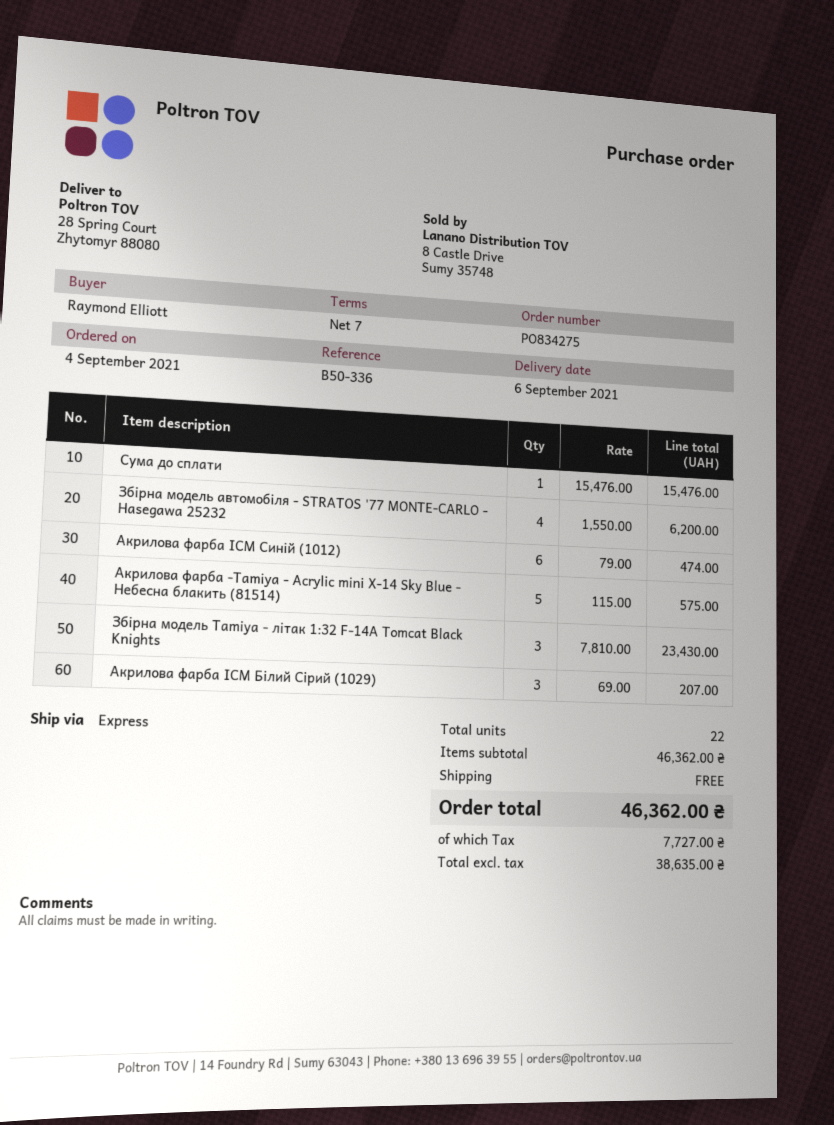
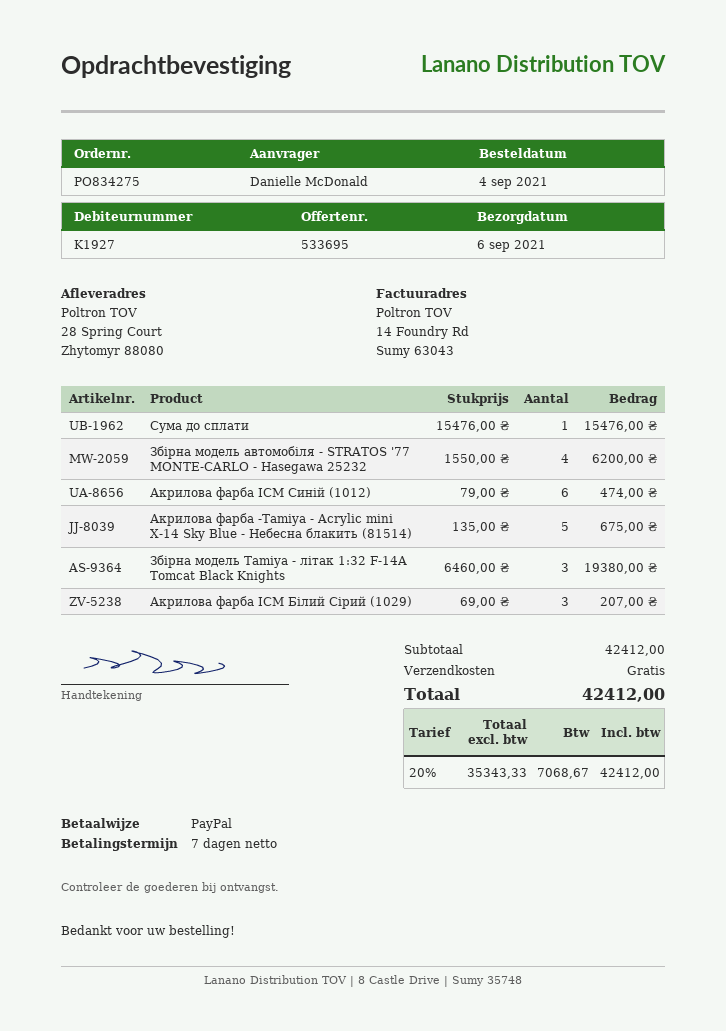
ordered by: Raymond Elliott -> Danielle McDonald
Акрилова фарба -Tamiya - Acrylic mini X-14 Sky Blue - Небесна блакить (81514): 5 x 115.00 = 575.00 -> 5 x 135.00 = 675.00
Збірна модель Tamiya - літак 1:32 F-14A Tomcat Black Knights: 3 x 7810.00 = 23430.00 -> 3 x 6460.00 = 19380.00
subtotal: 46362.00 -> 42412.00
net: 38635.00 -> 35343.33
tax: 7727.00 -> 7068.67
total: 46362.00 -> 42412.00

